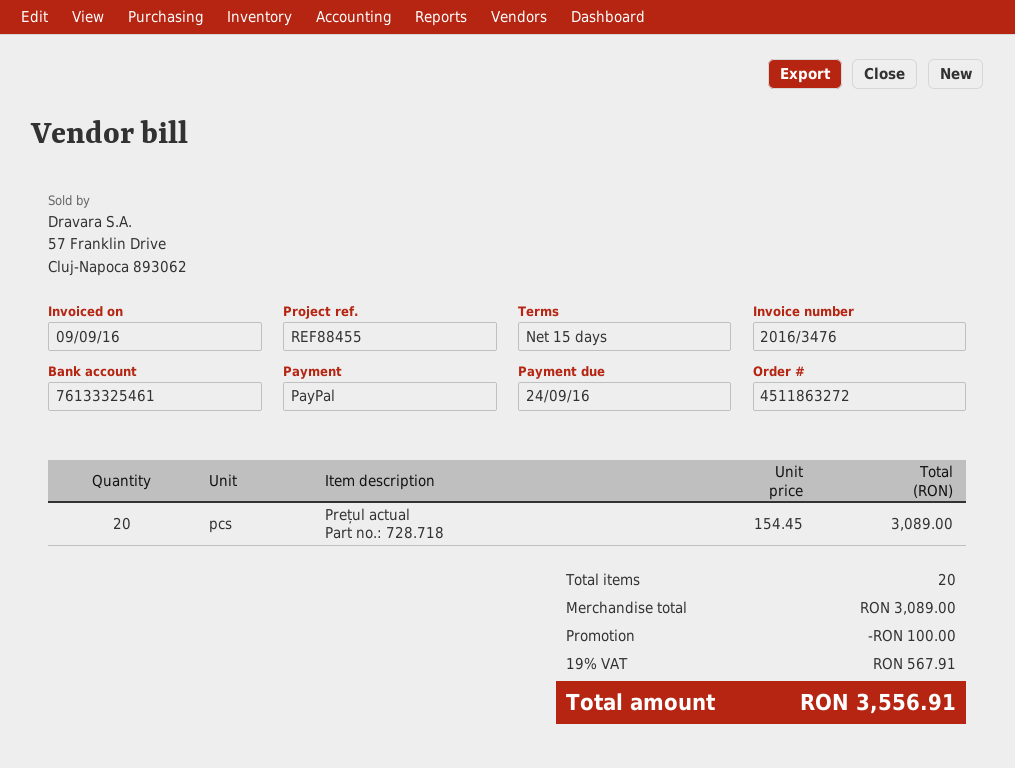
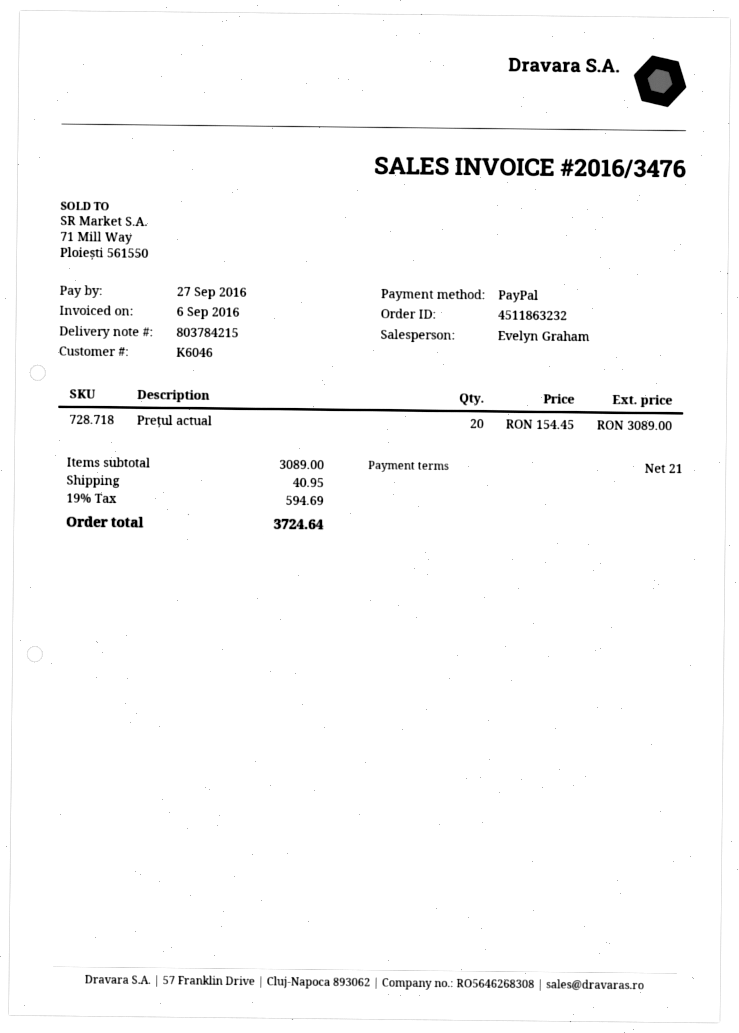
order number: 4511863272 -> 4511863232
invoice date: 2016-09-09 -> 2016-09-06
payment terms: 15 days -> 21 days
due date: 2016-09-24 -> 2016-09-27
discount: 100.00 -> none
shipping: none -> 40.95
tax: 19% = 567.91 -> 19% = 594.69
total: 3556.91 -> 3724.64

